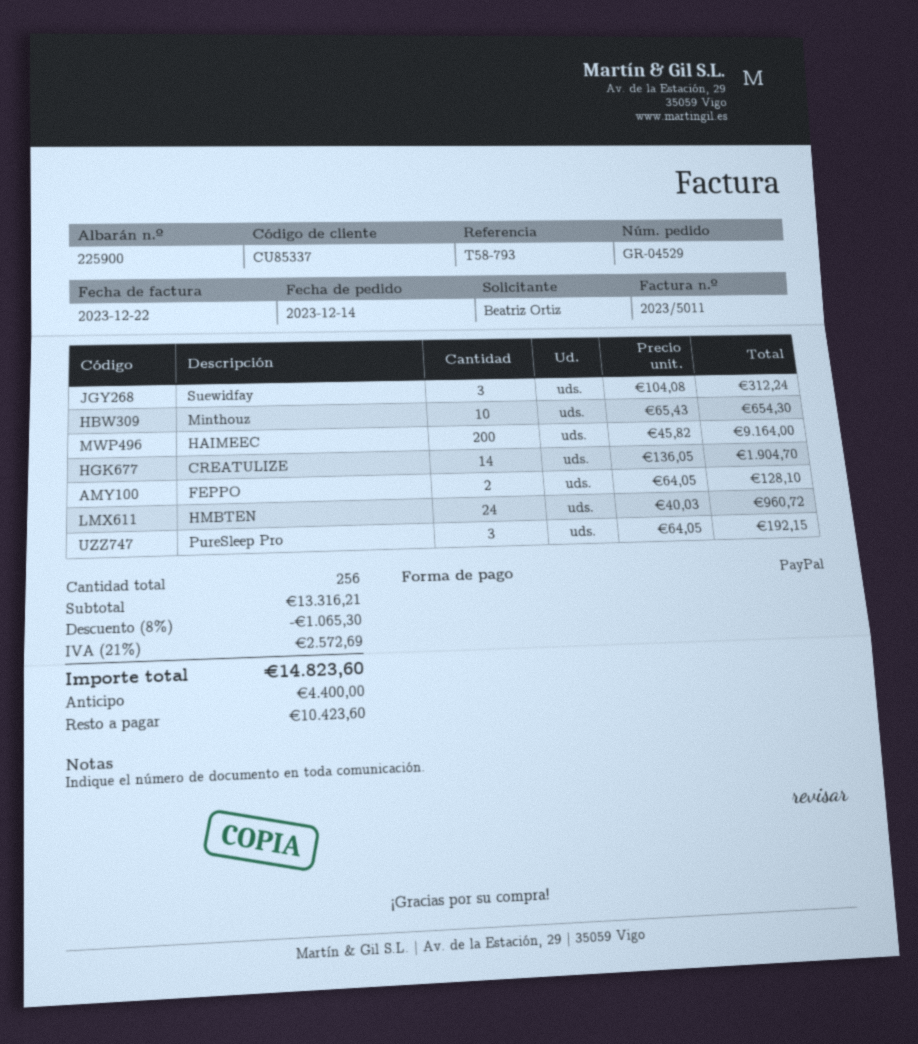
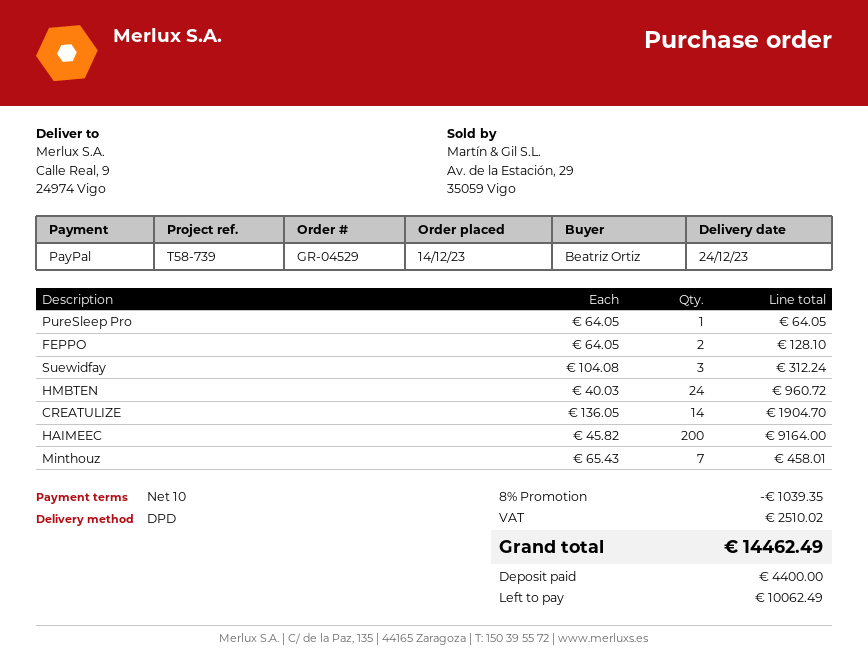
reference: T58-793 -> T58-739
Minthouz: 10 x 65.43 = 654.30 -> 7 x 65.43 = 458.01
PureSleep Pro: 3 x 64.05 = 192.15 -> 1 x 64.05 = 64.05
discount: 8% = 1065.30 -> 8% = 1039.35
tax: 2572.69 -> 2510.02
total: 14823.60 -> 14462.49
balance: 10423.60 -> 10062.49

